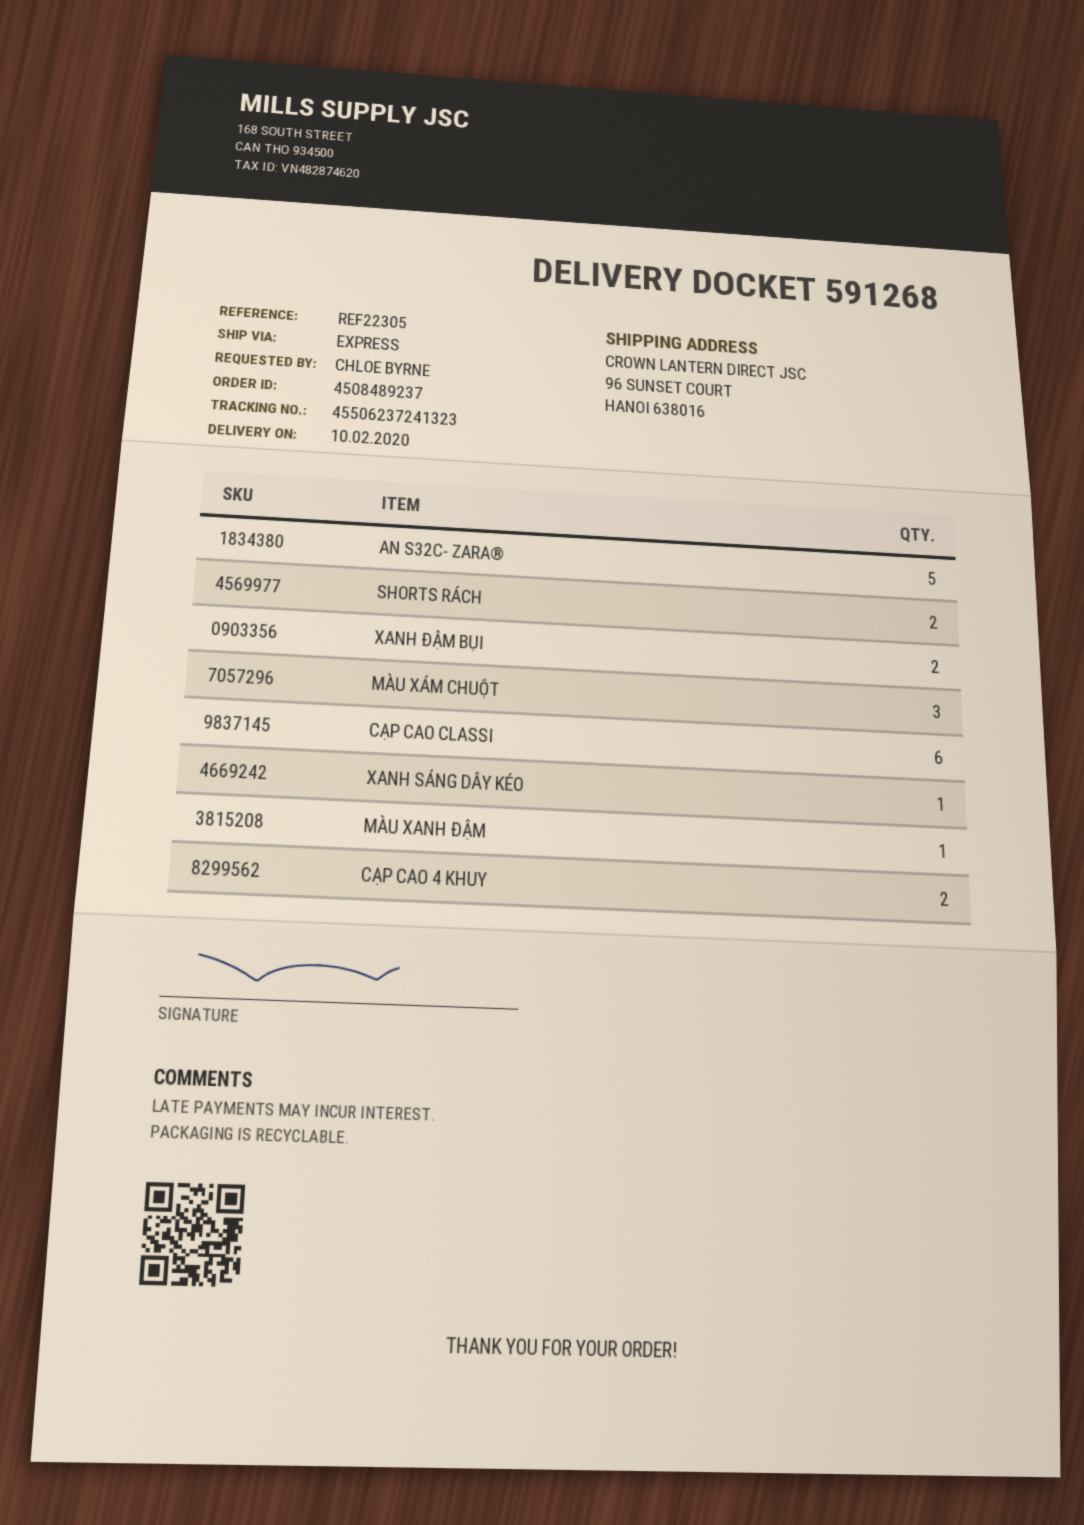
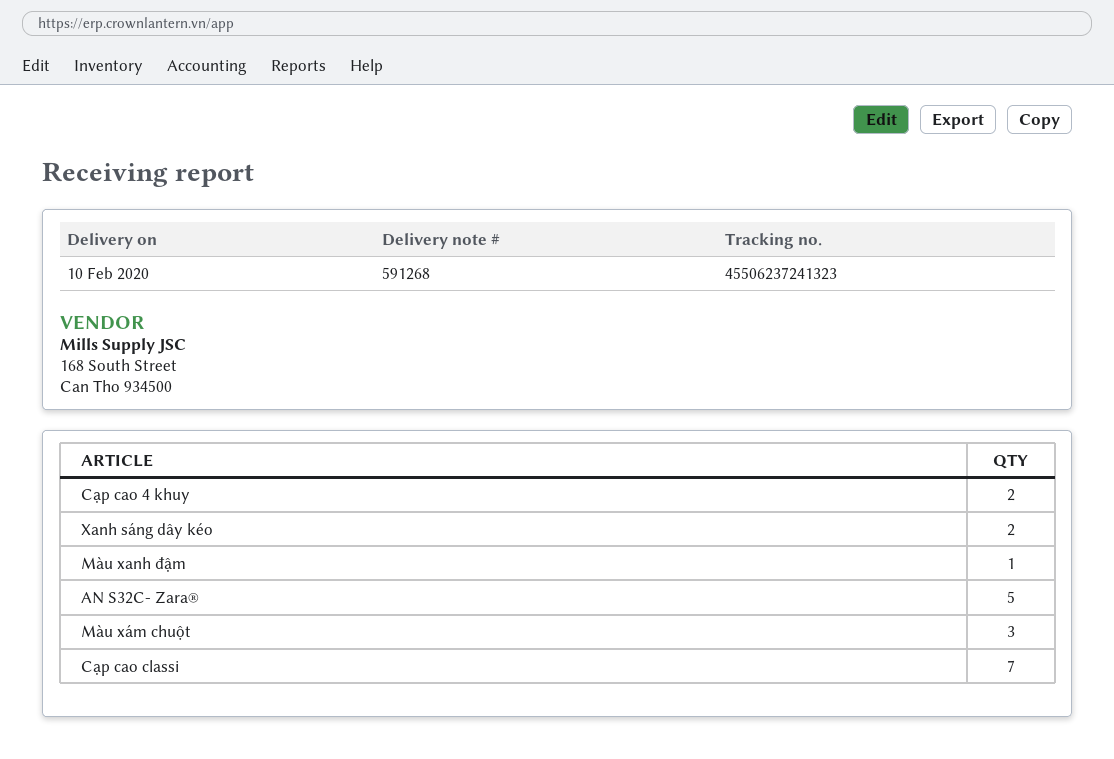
SHORTS RÁCH: 2 -> none
XANH ĐẬM BỤI: 2 -> none
CẠP CAO CLASSI: 6 -> 7
XANH SÁNG DÂY KÉO: 1 -> 2

